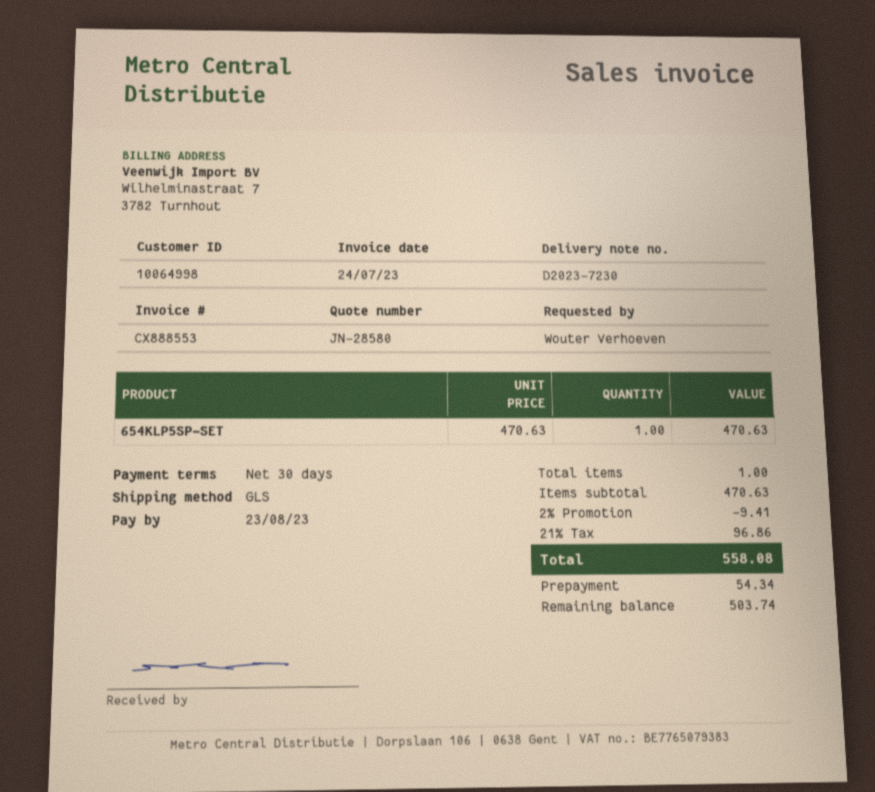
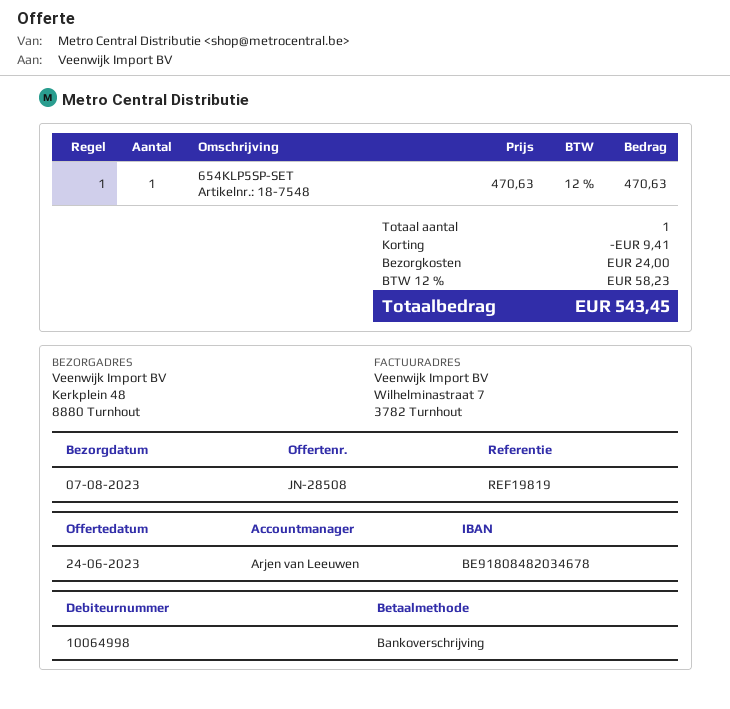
quote number: JN-28580 -> JN-28508
shipping: none -> 24.00
tax: 21% = 96.86 -> 12% = 58.23
total: 558.08 -> 543.45

